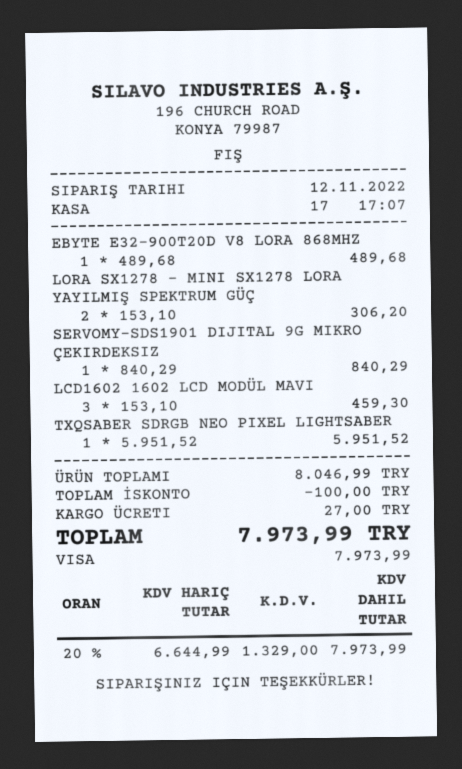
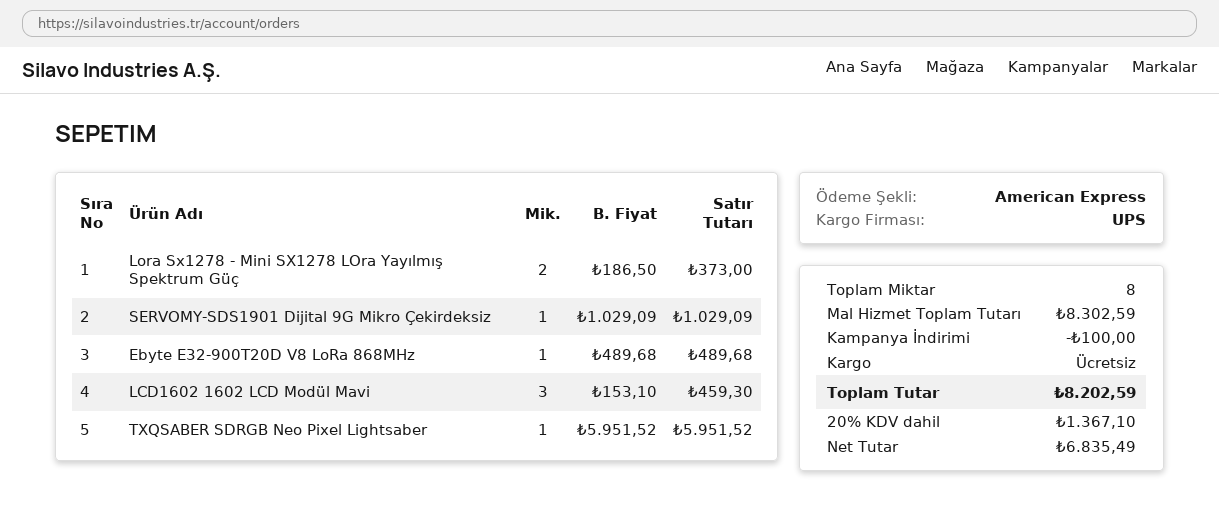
payment method: Visa -> American Express
LORA SX1278 - MINI SX1278 LORA YAYILMIŞ SPEKTRUM GÜÇ: 2 x 153.10 = 306.20 -> 2 x 186.50 = 373.00
SERVOMY-SDS1901 DIJITAL 9G MIKRO ÇEKIRDEKSIZ: 1 x 840.29 = 840.29 -> 1 x 1029.09 = 1029.09
subtotal: 8046.99 -> 8302.59
shipping: 27.00 -> 0.00
net: 6644.99 -> 6835.49
tax: 20% = 1329.00 -> 20% = 1367.10
total: 7973.99 -> 8202.59

